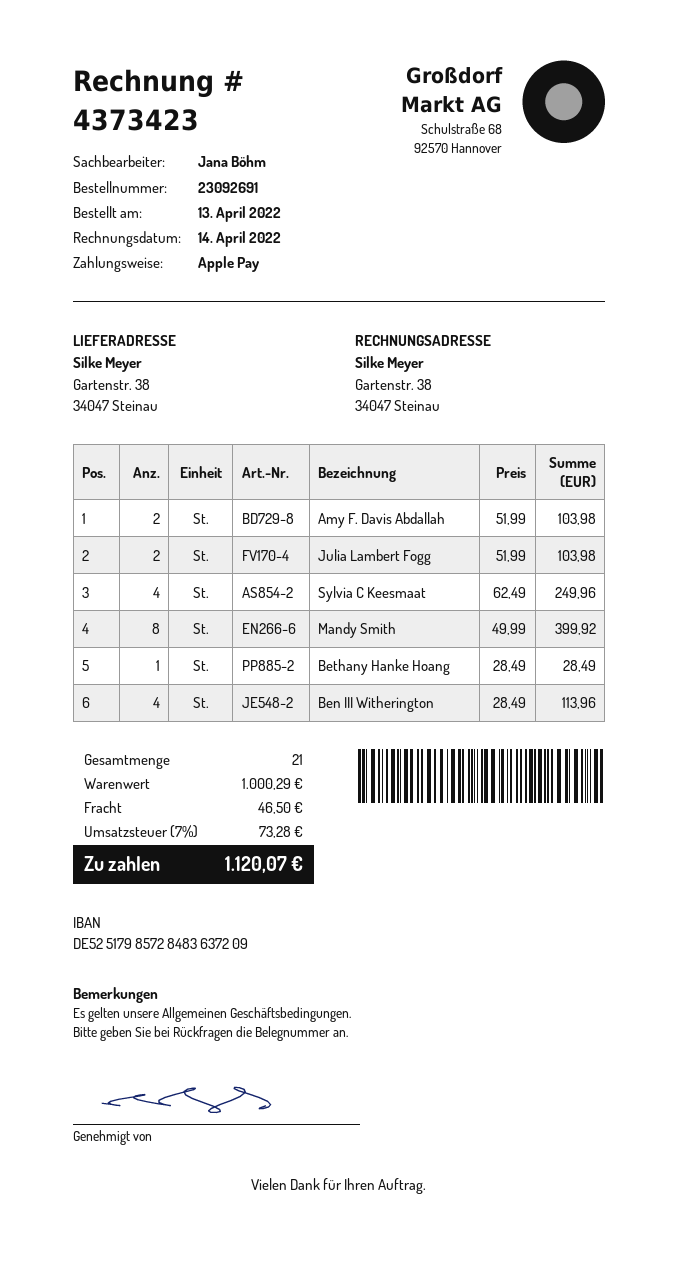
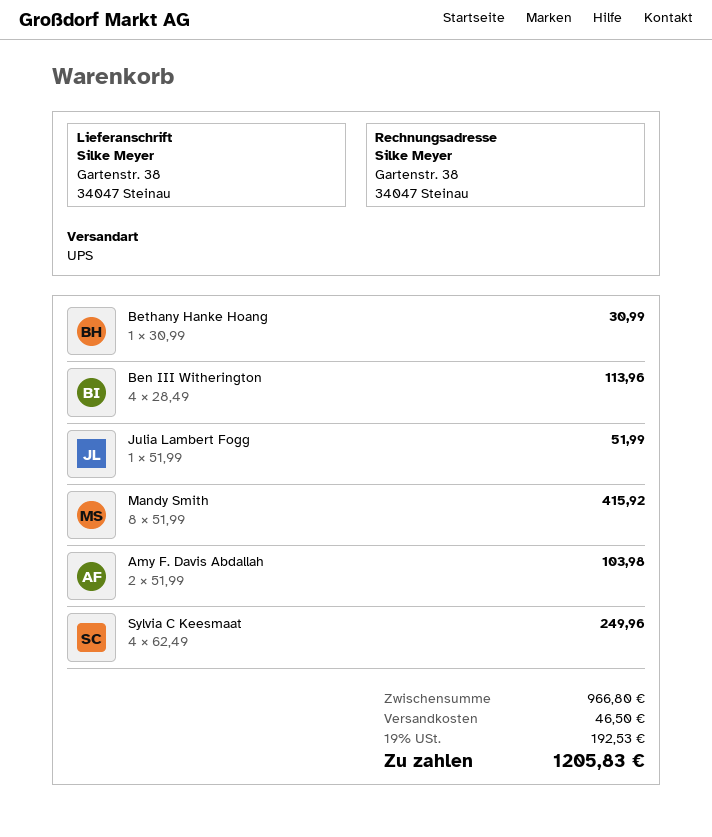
Julia Lambert Fogg: 2 x 51.99 = 103.98 -> 1 x 51.99 = 51.99
Mandy Smith: 8 x 49.99 = 399.92 -> 8 x 51.99 = 415.92
Bethany Hanke Hoang: 1 x 28.49 = 28.49 -> 1 x 30.99 = 30.99
subtotal: 1000.29 -> 966.80
tax: 7% = 73.28 -> 19% = 192.53
total: 1120.07 -> 1205.83

